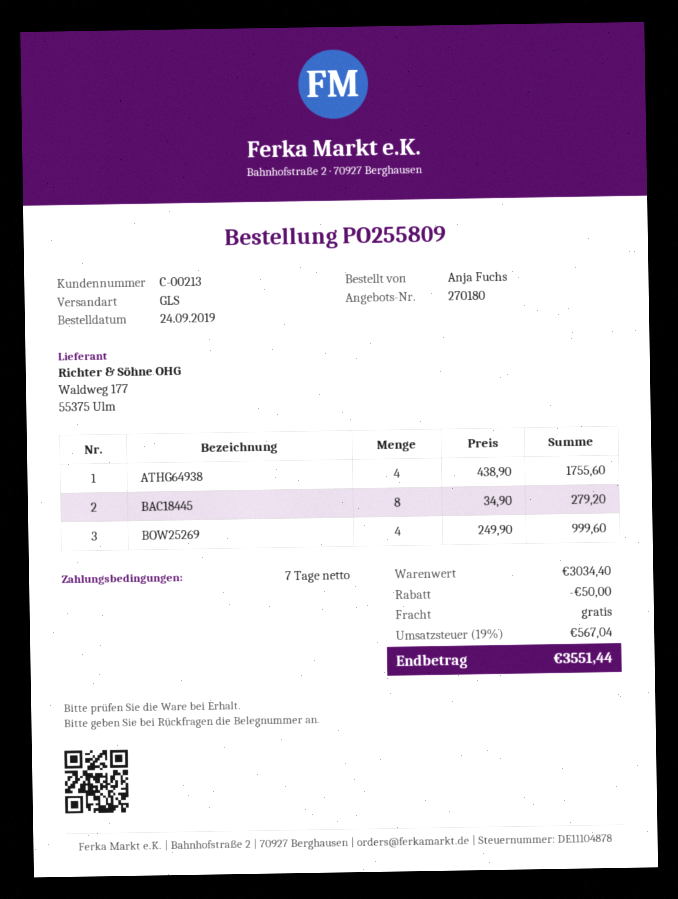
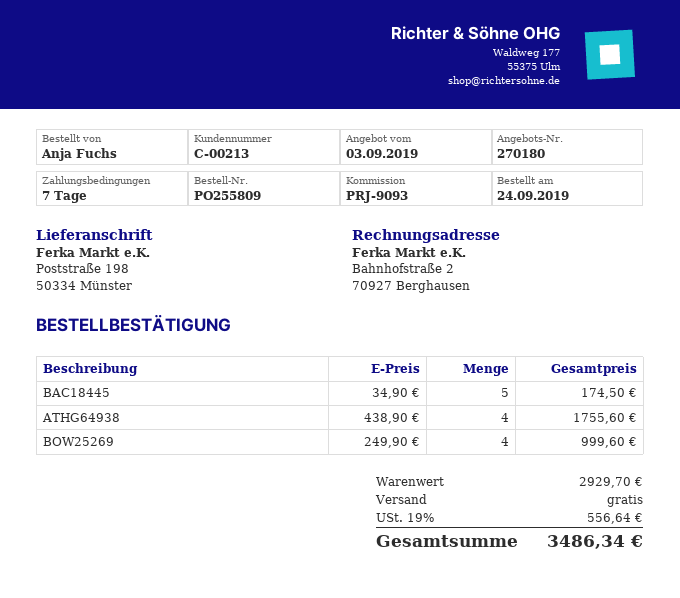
BAC18445: 8 x 34.90 = 279.20 -> 5 x 34.90 = 174.50
subtotal: 3034.40 -> 2929.70
discount: 50.00 -> none
tax: 19% = 567.04 -> 19% = 556.64
total: 3551.44 -> 3486.34

